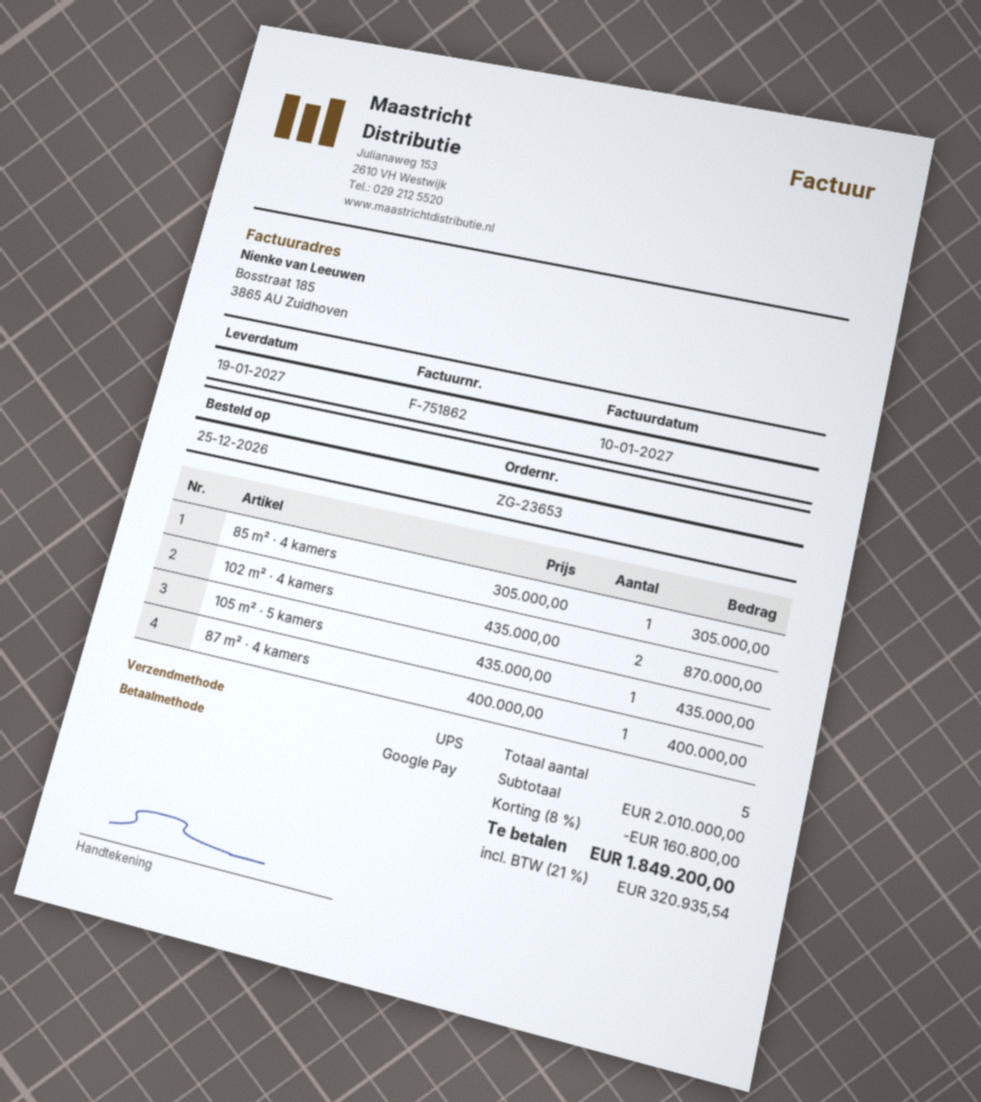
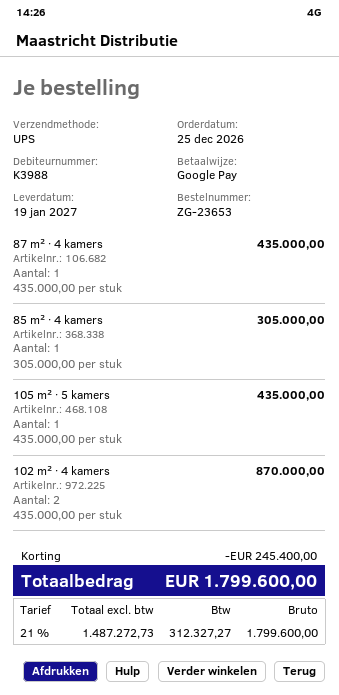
87 m² · 4 kamers: 1 x 400000.00 = 400000.00 -> 1 x 435000.00 = 435000.00
discount: 160800.00 -> 245400.00
tax: 21% = 320935.54 -> 21% = 312327.27
total: 1849200.00 -> 1799600.00

